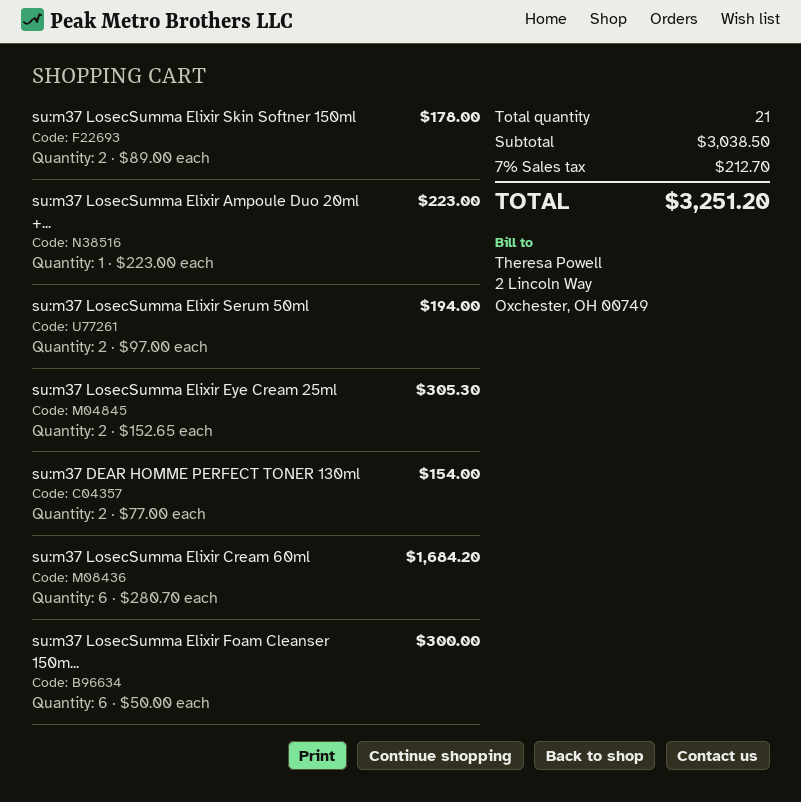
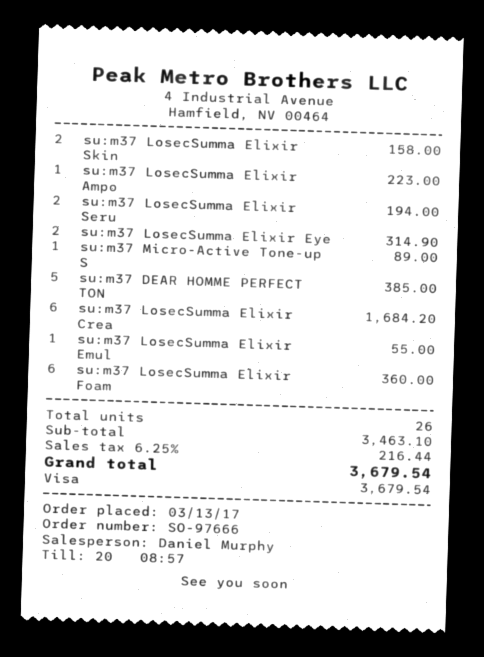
su:m37 LosecSumma Elixir Skin Softner 150ml: 2 for 178.00 -> 2 for 158.00
su:m37 LosecSumma Elixir Eye Cream 25ml: 2 for 305.30 -> 2 for 314.90
su:m37 DEAR HOMME PERFECT TONER 130ml: 2 for 154.00 -> 5 for 385.00
su:m37 LosecSumma Elixir Foam Cleanser 150m...: 6 for 300.00 -> 6 for 360.00
su:m37 Micro-Active Tone-up S: none -> 1 for 89.00
su:m37 LosecSumma Elixir Emul: none -> 1 for 55.00
total quantity: 21 -> 26
subtotal: 3038.50 -> 3463.10
tax: 7% = 212.70 -> 6.25% = 216.44
total: 3251.20 -> 3679.54

